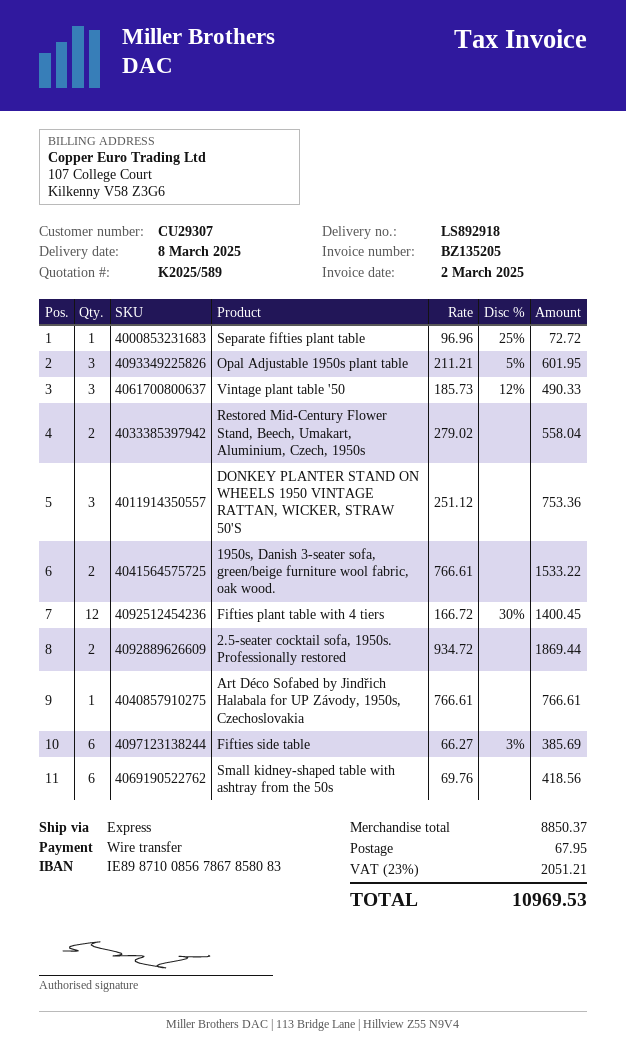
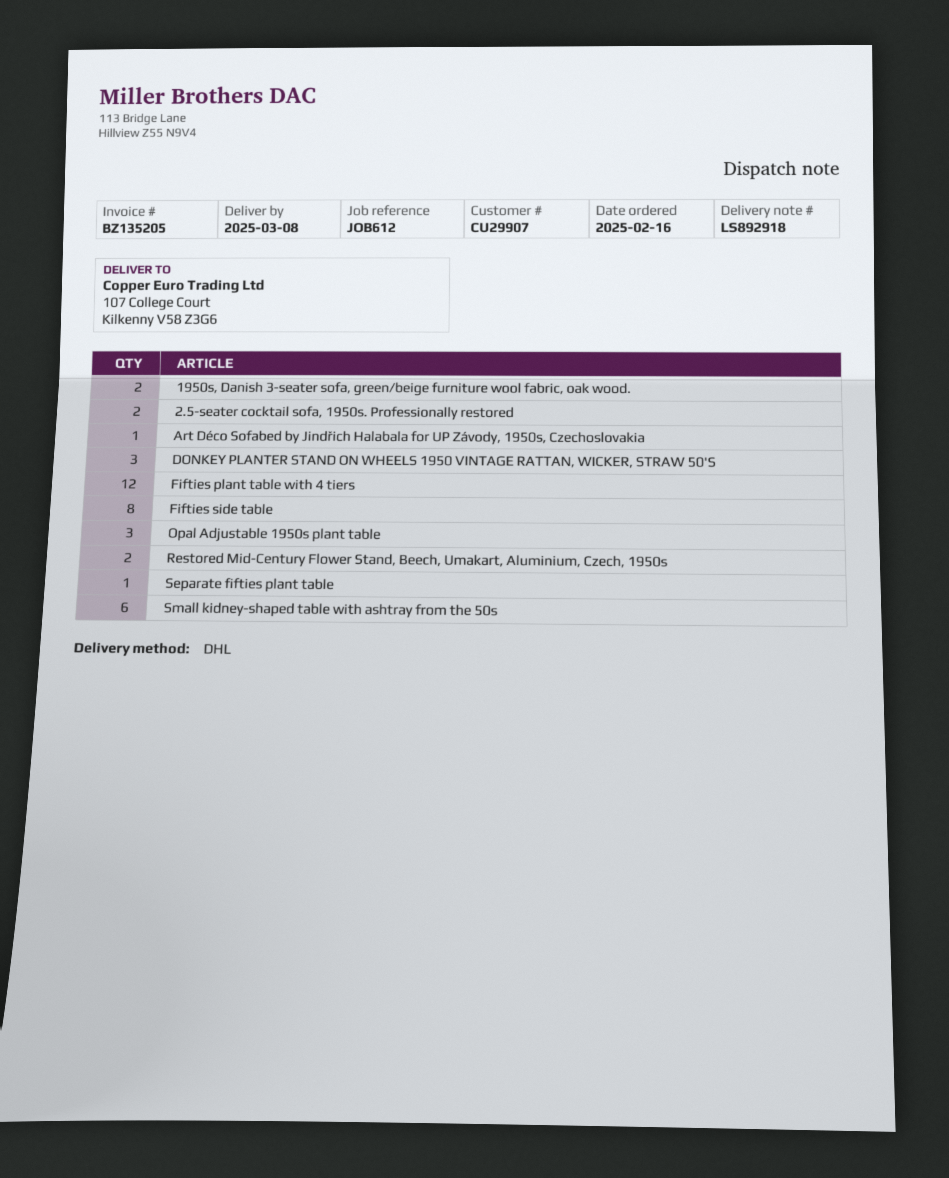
customer number: CU29307 -> CU29907
shipping method: express -> DHL
Vintage plant table '50: 3 -> none
Fifties side table: 6 -> 8

